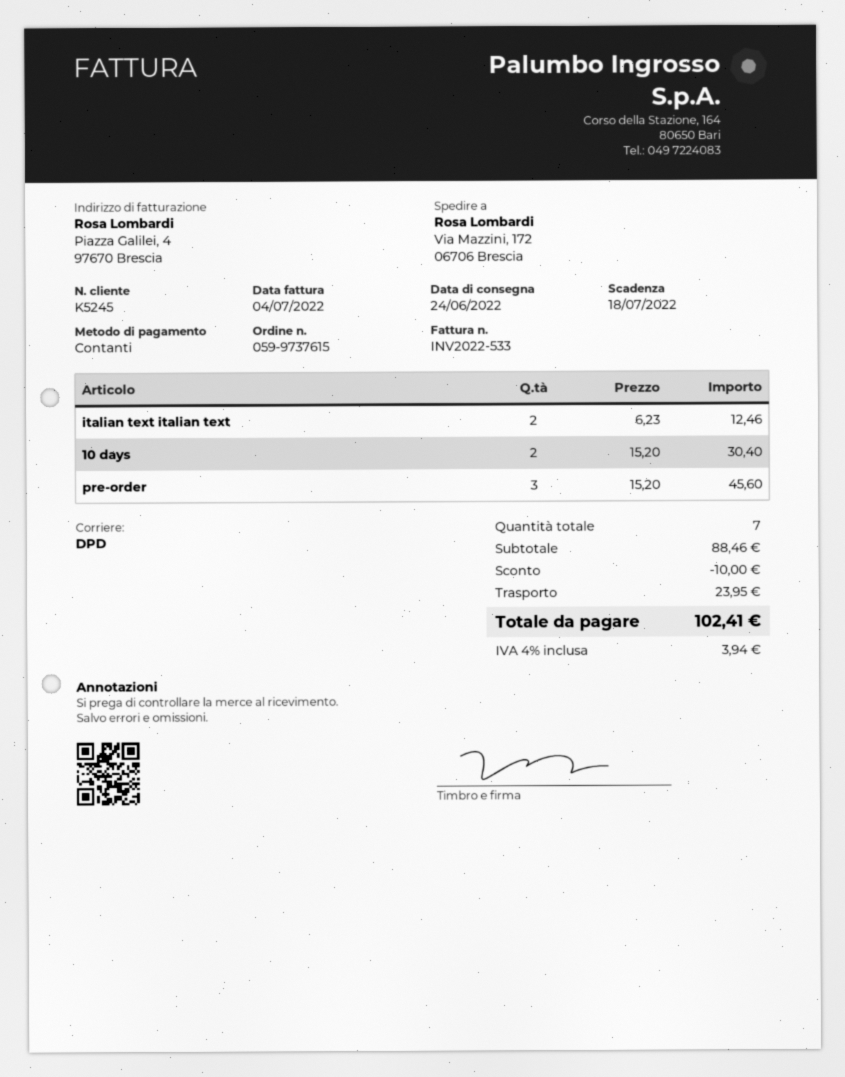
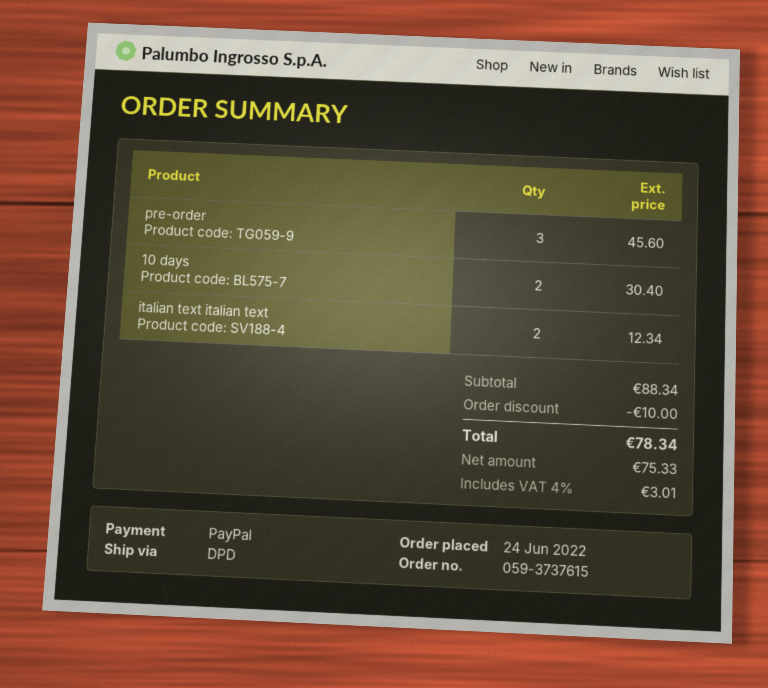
order number: 059-9737615 -> 059-3737615
payment method: cash -> PayPal
italian text italian text: 2 for 12.46 -> 2 for 12.34
subtotal: 88.46 -> 88.34
shipping: 23.95 -> none
tax: 4% = 3.94 -> 4% = 3.01
total: 102.41 -> 78.34

